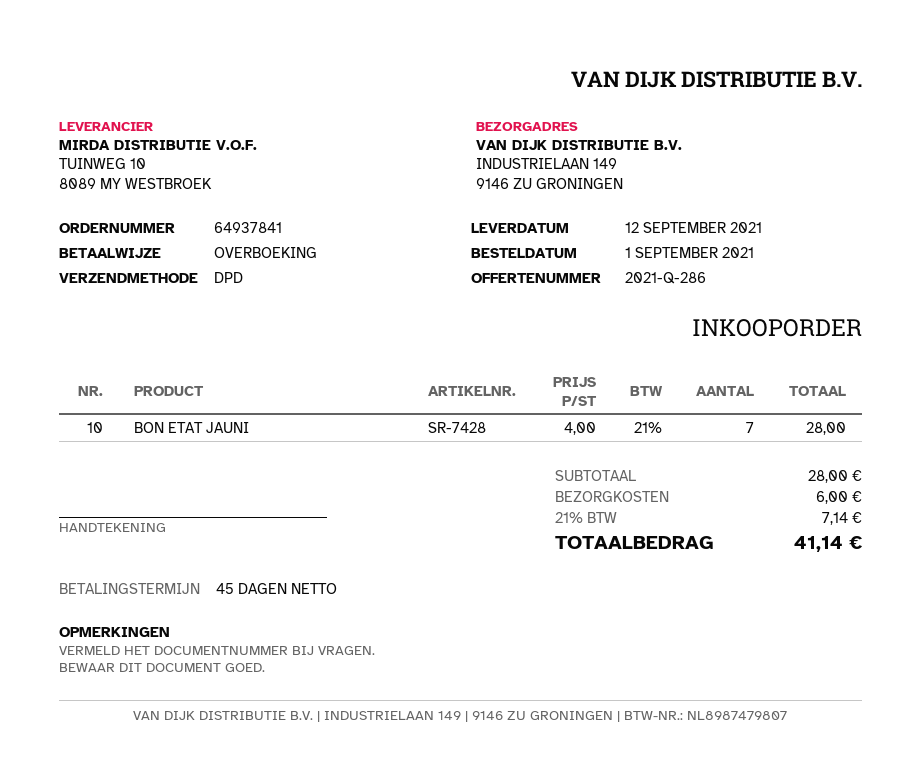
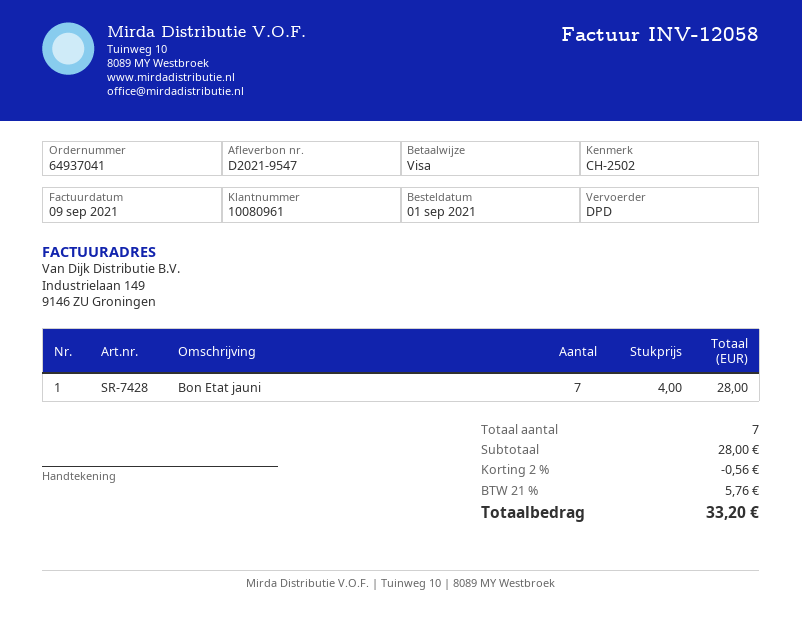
order number: 64937841 -> 64937041
payment method: bank transfer -> Visa
discount: none -> 2% = 0.56
shipping: 6.00 -> none
tax: 21% = 7.14 -> 21% = 5.76
total: 41.14 -> 33.20

